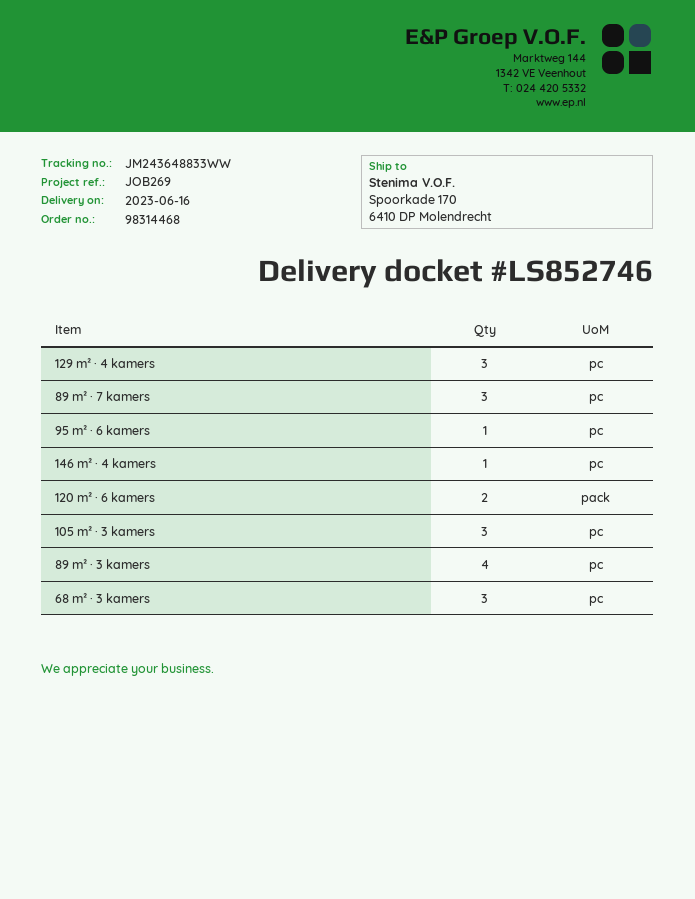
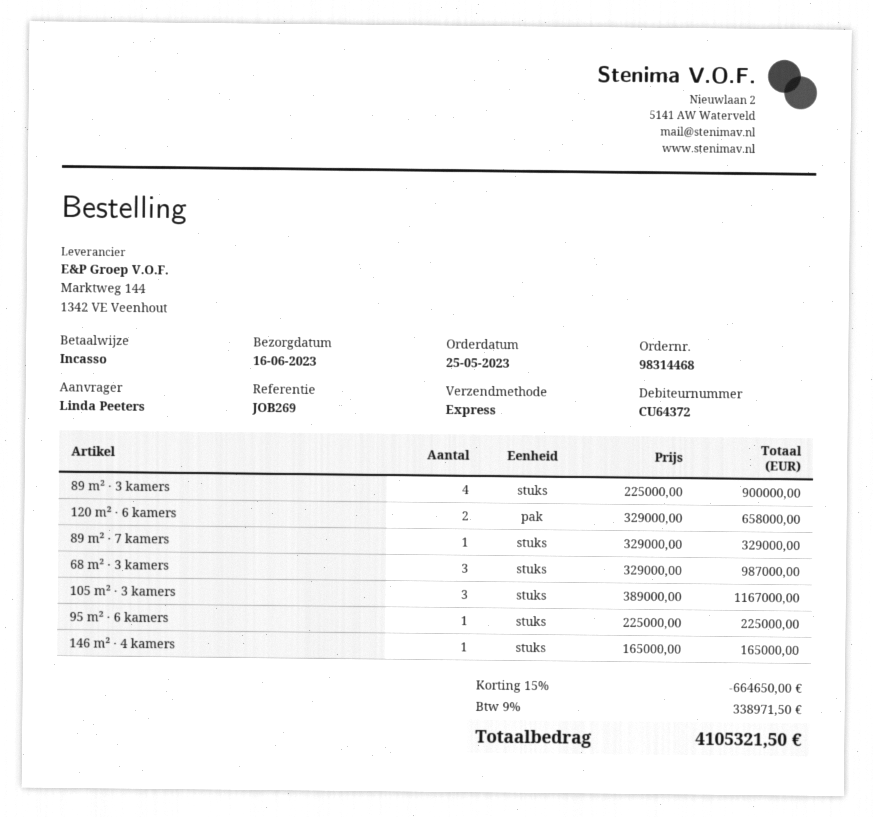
129 m² · 4 kamers: 3 -> none
89 m² · 7 kamers: 3 -> 1

